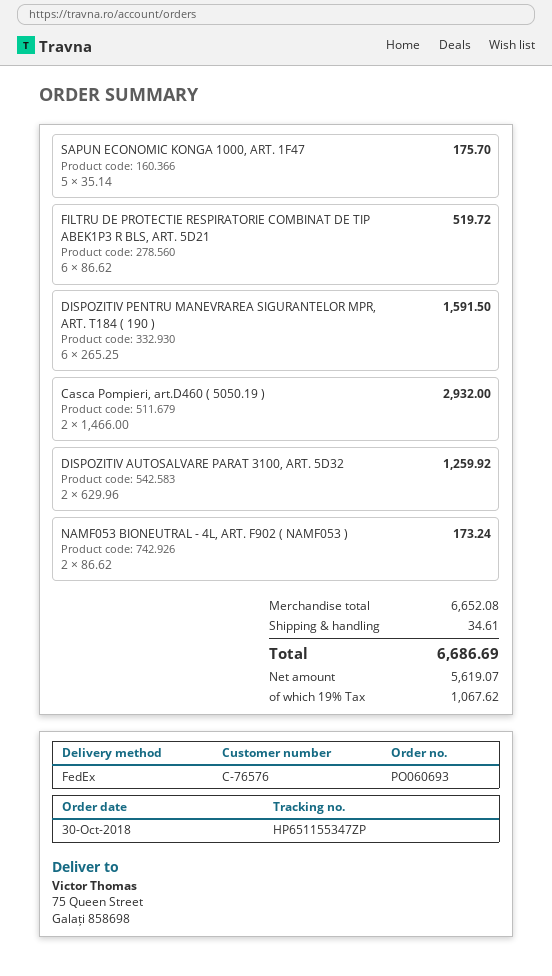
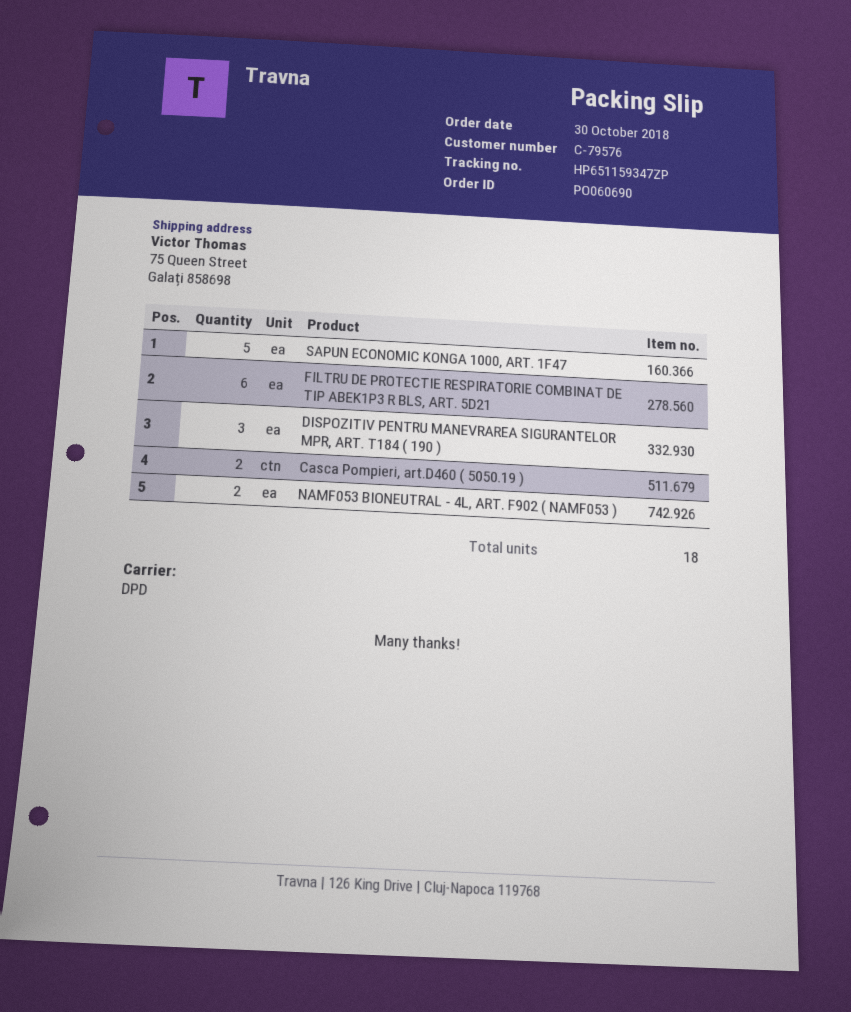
order number: PO060693 -> PO060690
customer number: C-76576 -> C-79576
shipping method: FedEx -> DPD
tracking number: HP651155347ZP -> HP651159347ZP
DISPOZITIV PENTRU MANEVRAREA SIGURANTELOR MPR, ART. T184 ( 190 ): 6 -> 3
DISPOZITIV AUTOSALVARE PARAT 3100, ART. 5D32: 2 -> none

